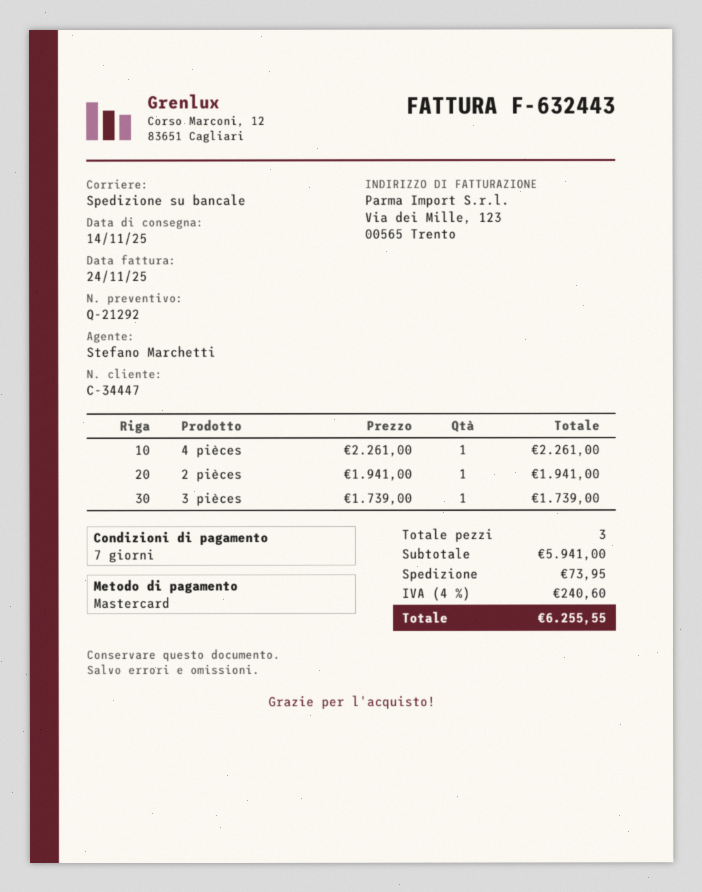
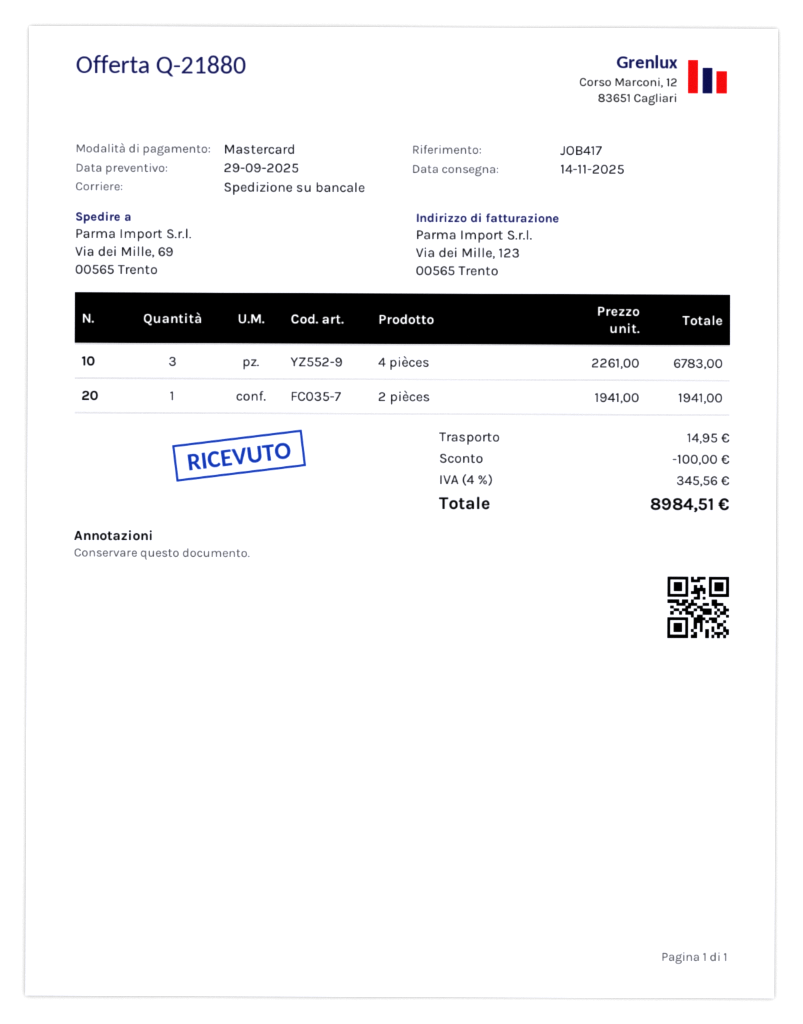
quote number: Q-21292 -> Q-21880
4 pièces: 1 x 2261.00 = 2261.00 -> 3 x 2261.00 = 6783.00
3 pièces: 1 x 1739.00 = 1739.00 -> none
discount: none -> 100.00
shipping: 73.95 -> 14.95
tax: 4% = 240.60 -> 4% = 345.56
total: 6255.55 -> 8984.51

